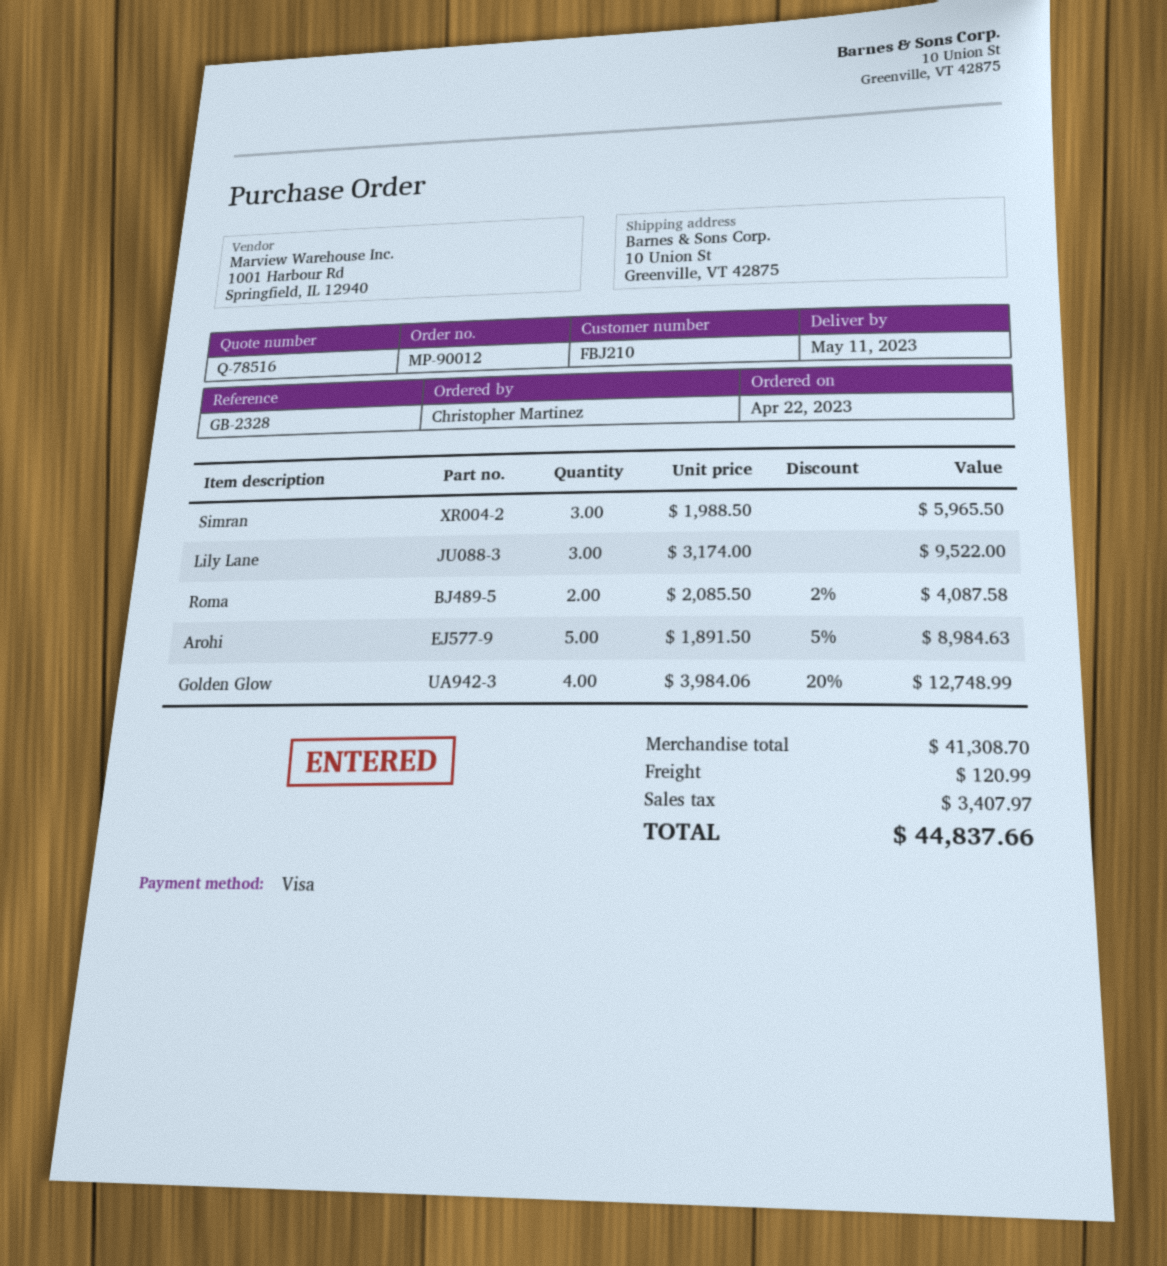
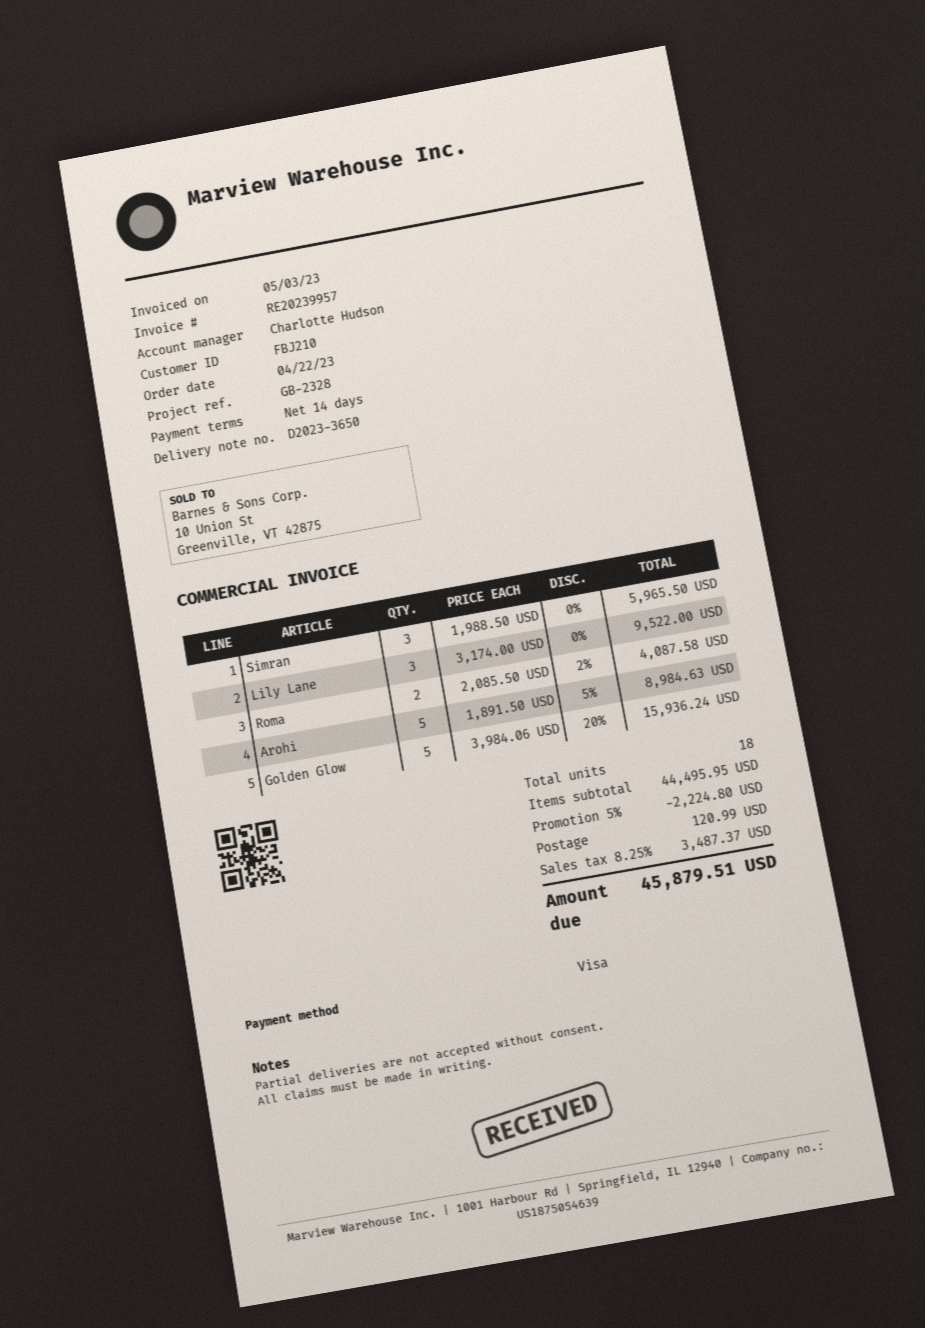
Golden Glow: 4 x 3984.06 - 20% = 12748.99 -> 5 x 3984.06 - 20% = 15936.24
subtotal: 41308.70 -> 44495.95
discount: none -> 5% = 2224.80
tax: 3407.97 -> 3487.37
total: 44837.66 -> 45879.51

